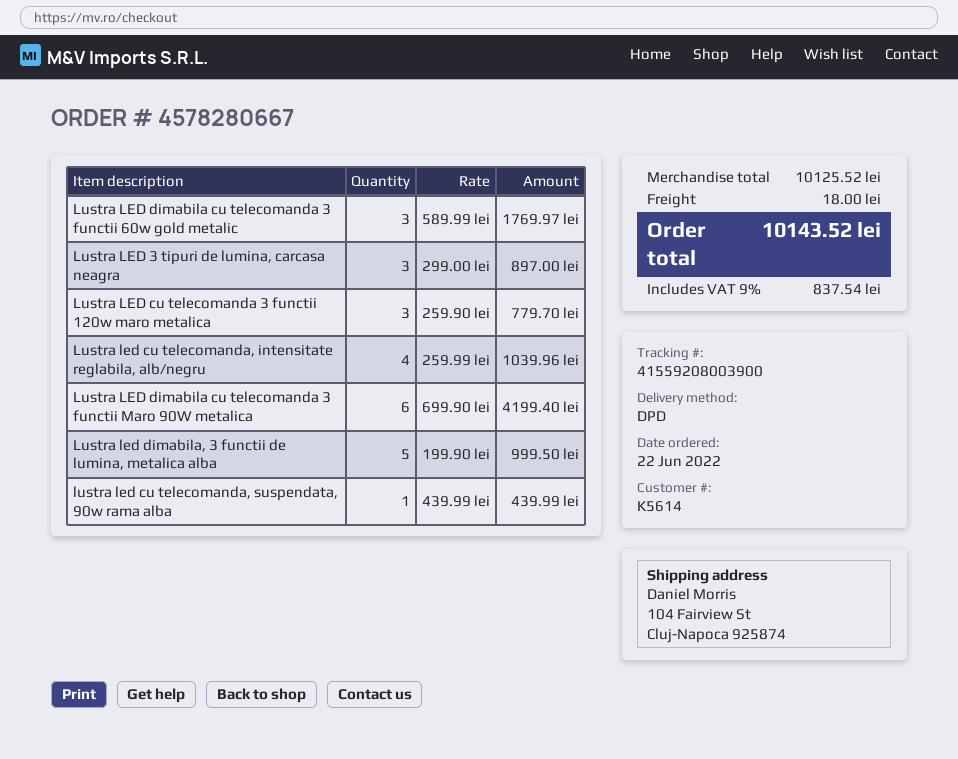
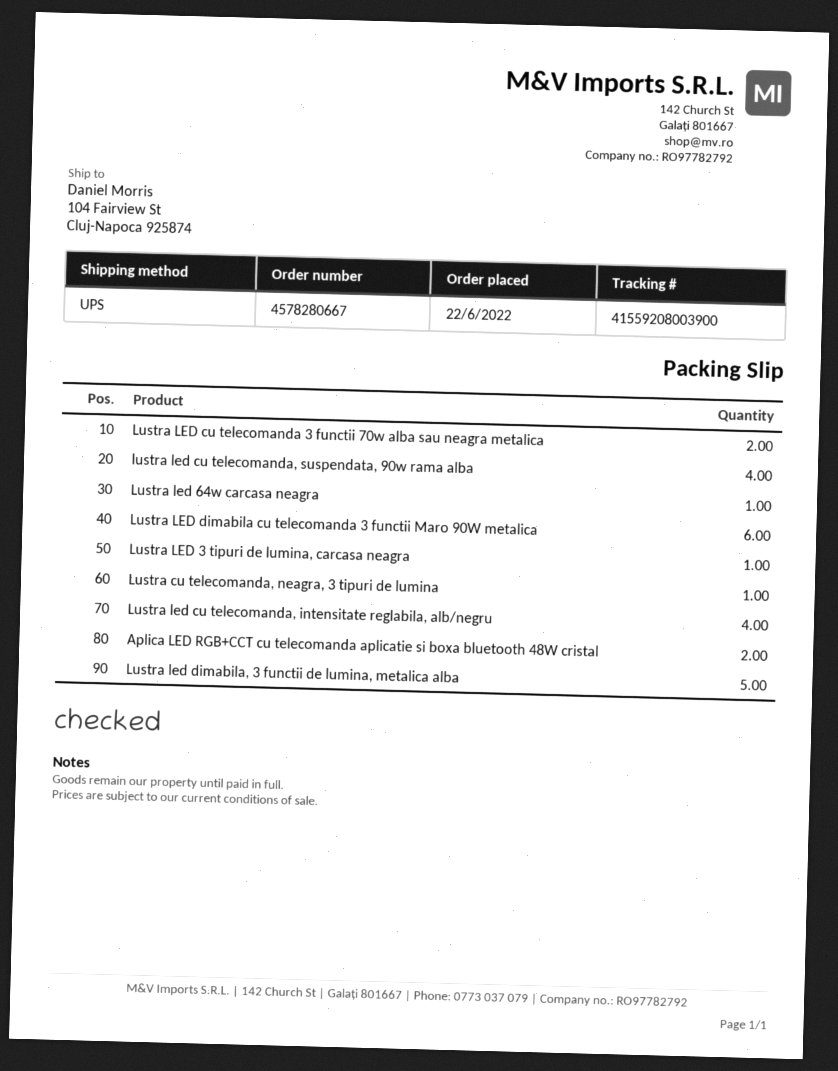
shipping method: DPD -> UPS
Lustra LED dimabila cu telecomanda 3 functii 60w gold metalic: 3 -> none
Lustra LED 3 tipuri de lumina, carcasa neagra: 3 -> 1
Lustra LED cu telecomanda 3 functii 120w maro metalica: 3 -> none
lustra led cu telecomanda, suspendata, 90w rama alba: 1 -> 4
Lustra LED cu telecomanda 3 functii 70w alba sau neagra metalica: none -> 2
Lustra led 64w carcasa neagra: none -> 1
Lustra cu telecomanda, neagra, 3 tipuri de lumina: none -> 1
Aplica LED RGB+CCT cu telecomanda aplicatie si boxa bluetooth 48W cristal: none -> 2

